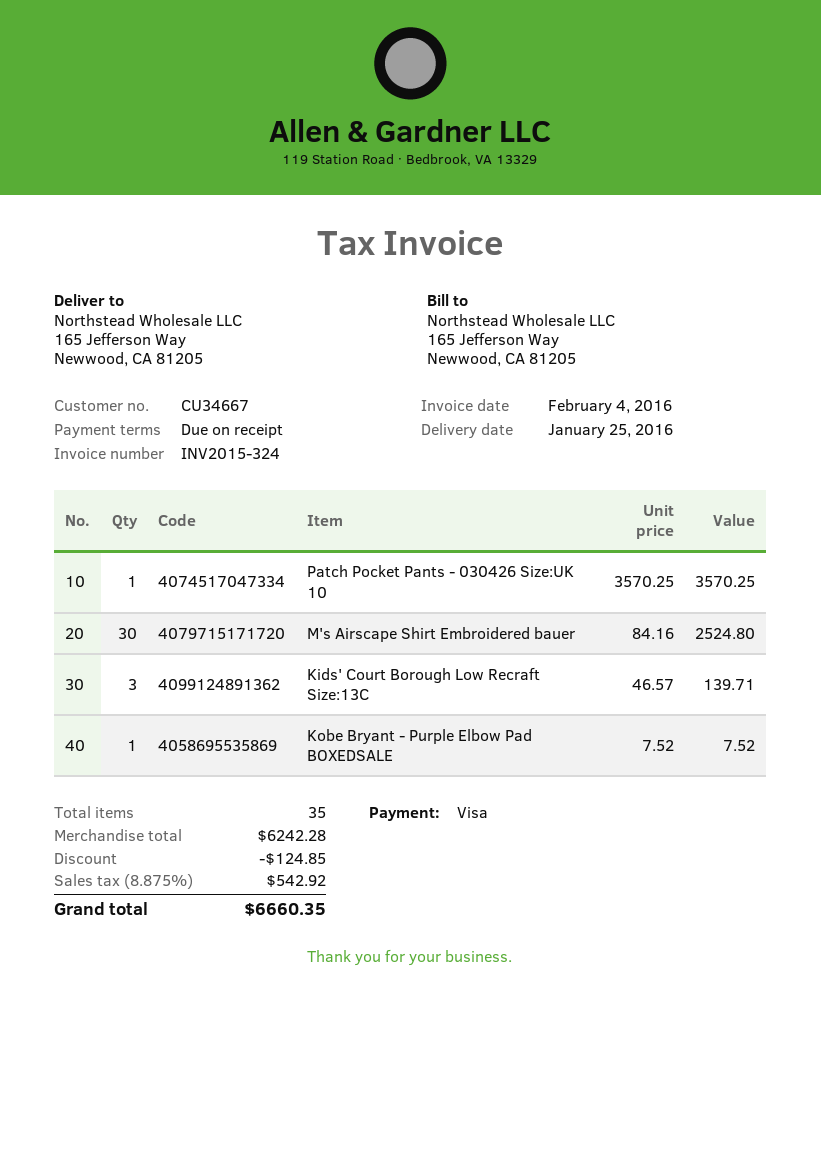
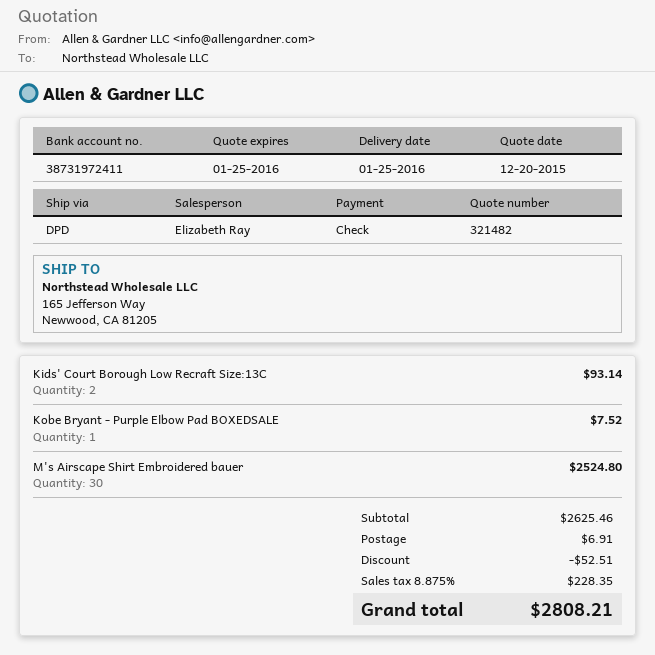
payment method: Visa -> cheque
Patch Pocket Pants - 030426 Size:UK 10: 1 for 3570.25 -> none
Kids' Court Borough Low Recraft Size:13C: 3 for 139.71 -> 2 for 93.14
subtotal: 6242.28 -> 2625.46
discount: 124.85 -> 52.51
shipping: none -> 6.91
tax: 8.875% = 542.92 -> 8.875% = 228.35
total: 6660.35 -> 2808.21

